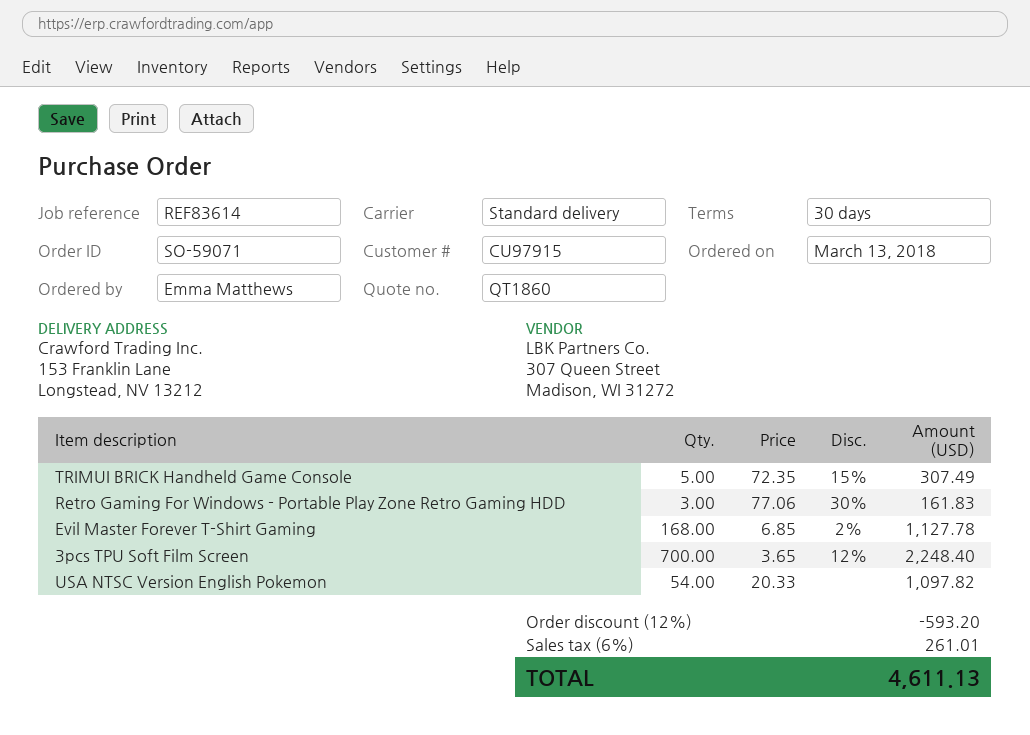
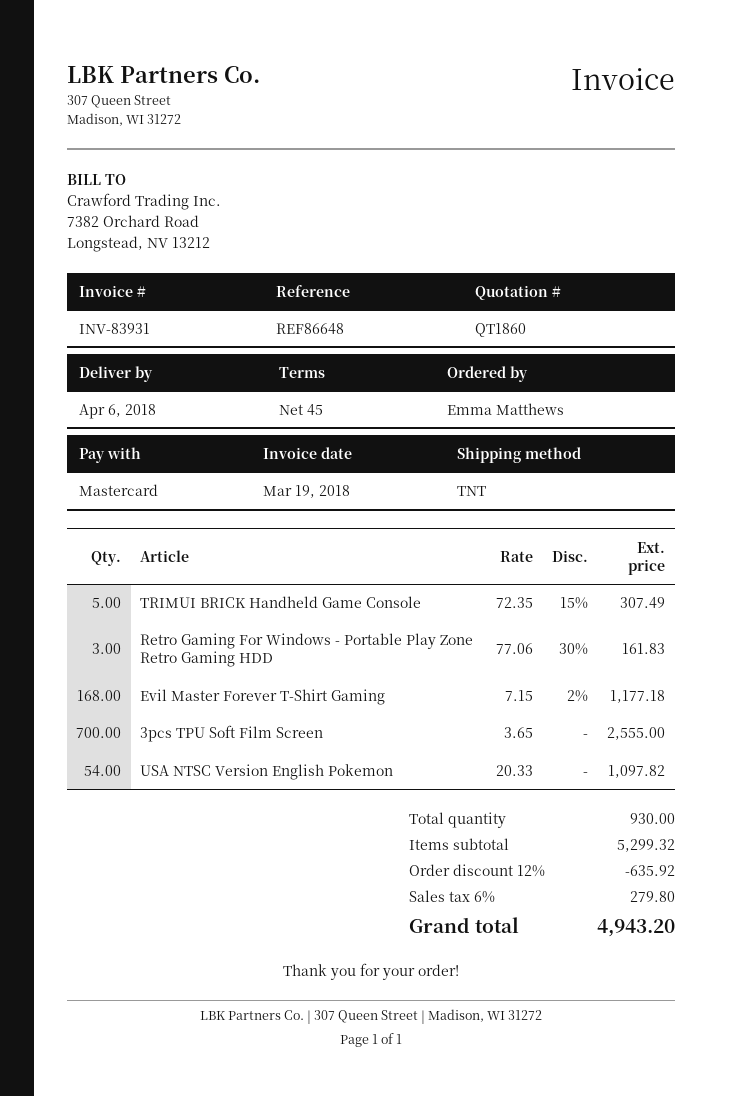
payment terms: 30 days -> 45 days
reference: REF83614 -> REF86648
shipping method: standard -> TNT
Evil Master Forever T-Shirt Gaming: 168 x 6.85 - 2% = 1127.78 -> 168 x 7.15 - 2% = 1177.18
3pcs TPU Soft Film Screen: 700 x 3.65 - 12% = 2248.40 -> 700 x 3.65 = 2555.00
discount: 12% = 593.20 -> 12% = 635.92
tax: 6% = 261.01 -> 6% = 279.80
total: 4611.13 -> 4943.20

